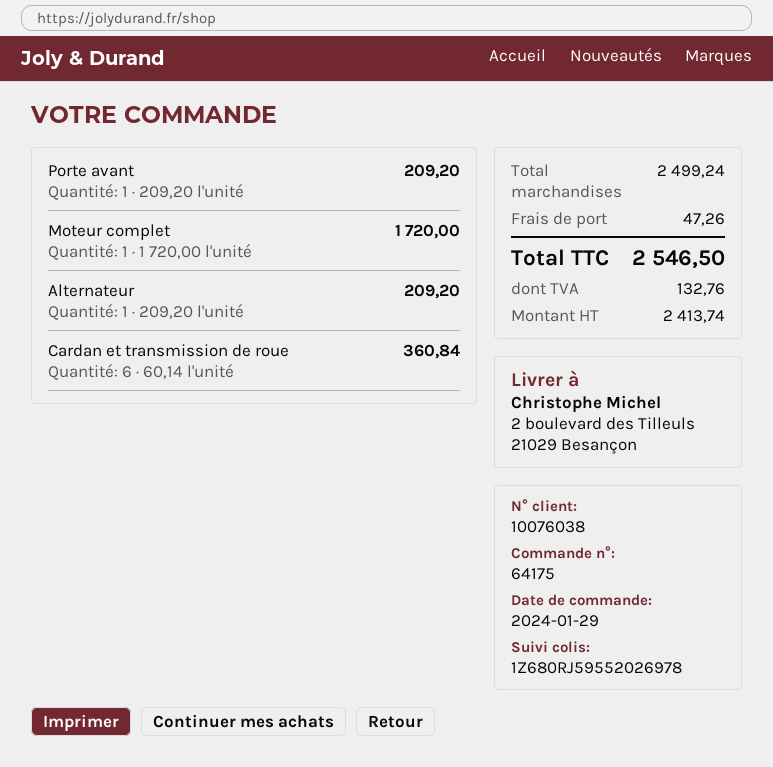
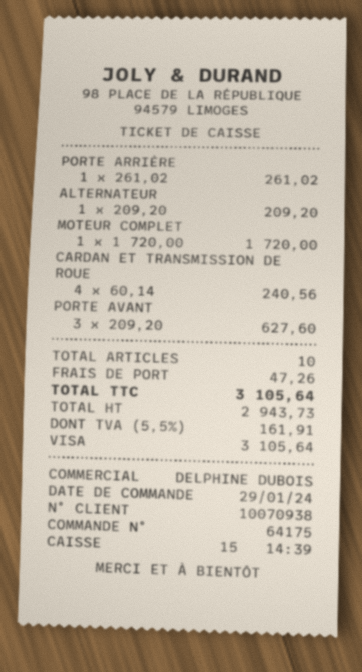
customer number: 10076038 -> 10070938
Porte avant: 1 x 209.20 = 209.20 -> 3 x 209.20 = 627.60
Cardan et transmission de roue: 6 x 60.14 = 360.84 -> 4 x 60.14 = 240.56
PORTE ARRIÈRE: none -> 1 x 261.02 = 261.02
net: 2413.74 -> 2943.73
tax: 132.76 -> 161.91
total: 2546.50 -> 3105.64

